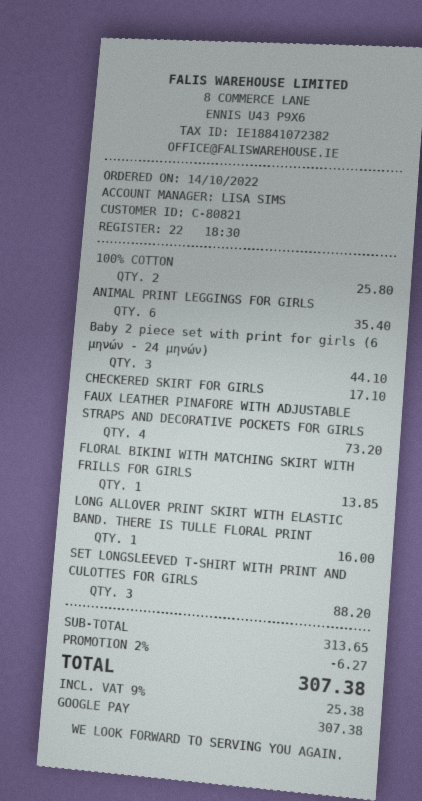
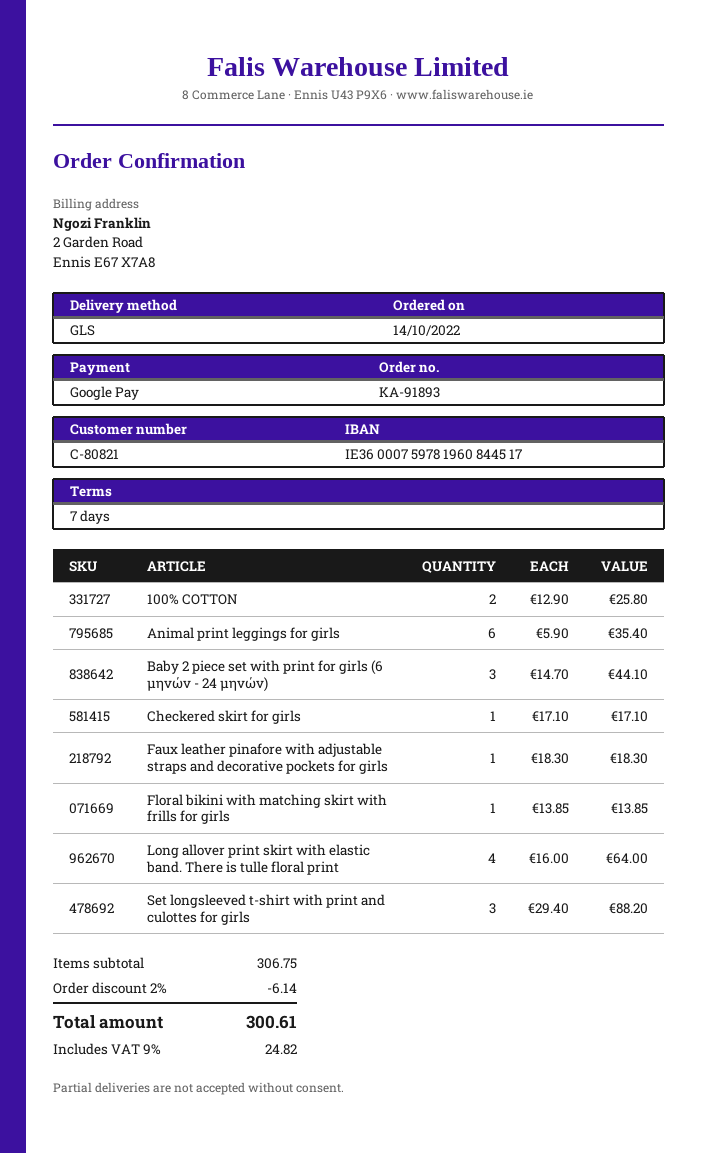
FAUX LEATHER PINAFORE WITH ADJUSTABLE STRAPS AND DECORATIVE POCKETS FOR GIRLS: 4 for 73.20 -> 1 for 18.30
LONG ALLOVER PRINT SKIRT WITH ELASTIC BAND. THERE IS TULLE FLORAL PRINT: 1 for 16.00 -> 4 for 64.00
subtotal: 313.65 -> 306.75
discount: 2% = 6.27 -> 2% = 6.14
tax: 9% = 25.38 -> 9% = 24.82
total: 307.38 -> 300.61

